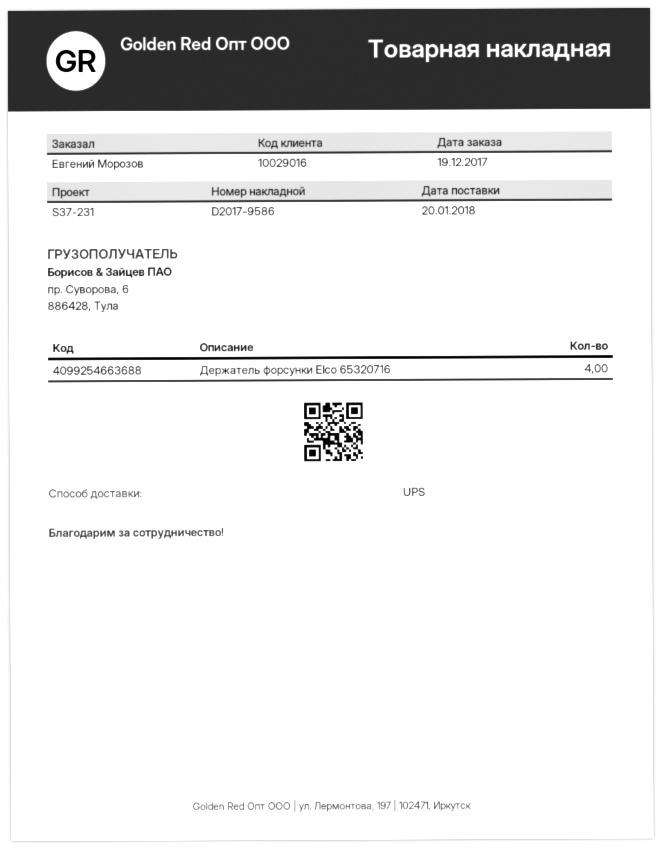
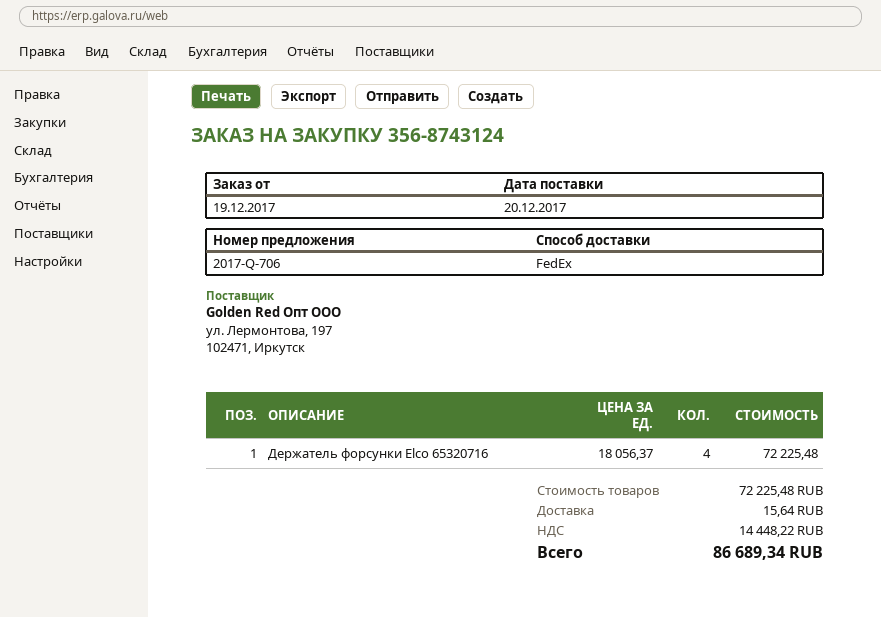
delivery date: 2018-01-20 -> 2017-12-20
shipping method: UPS -> FedEx

